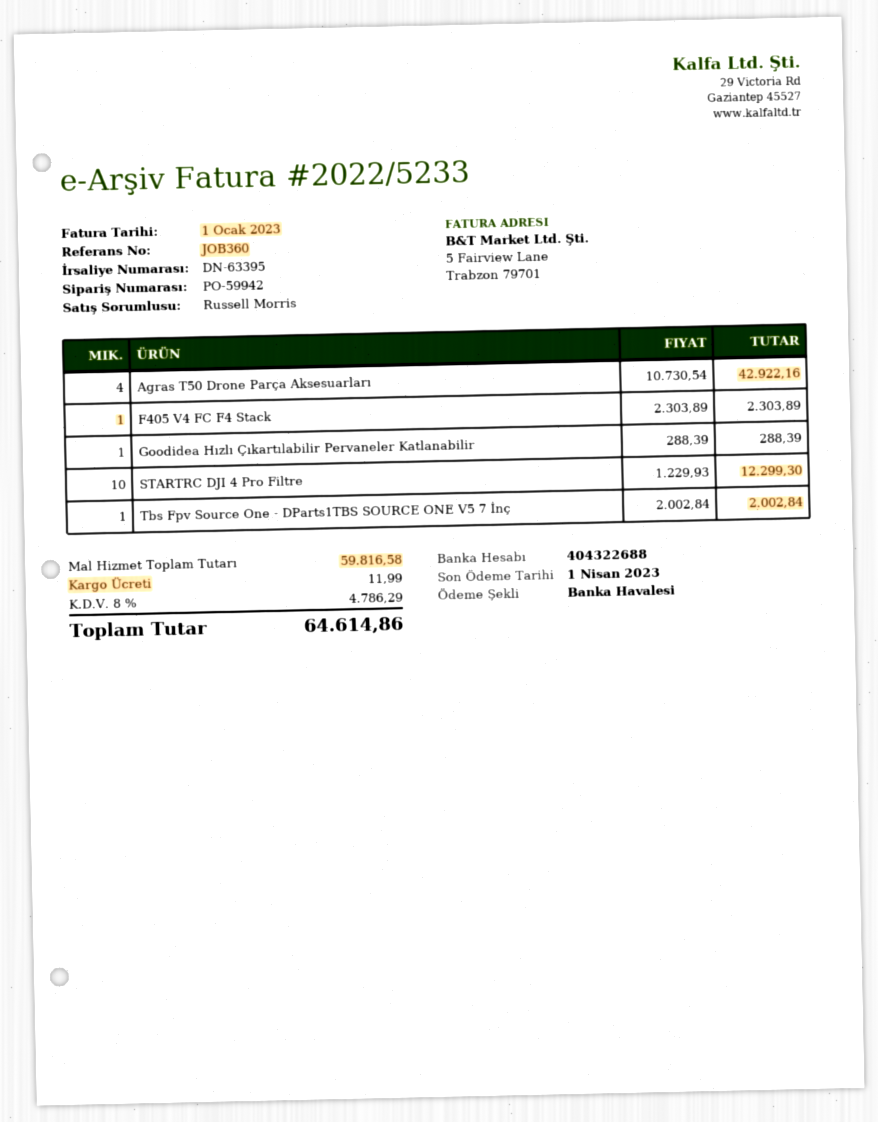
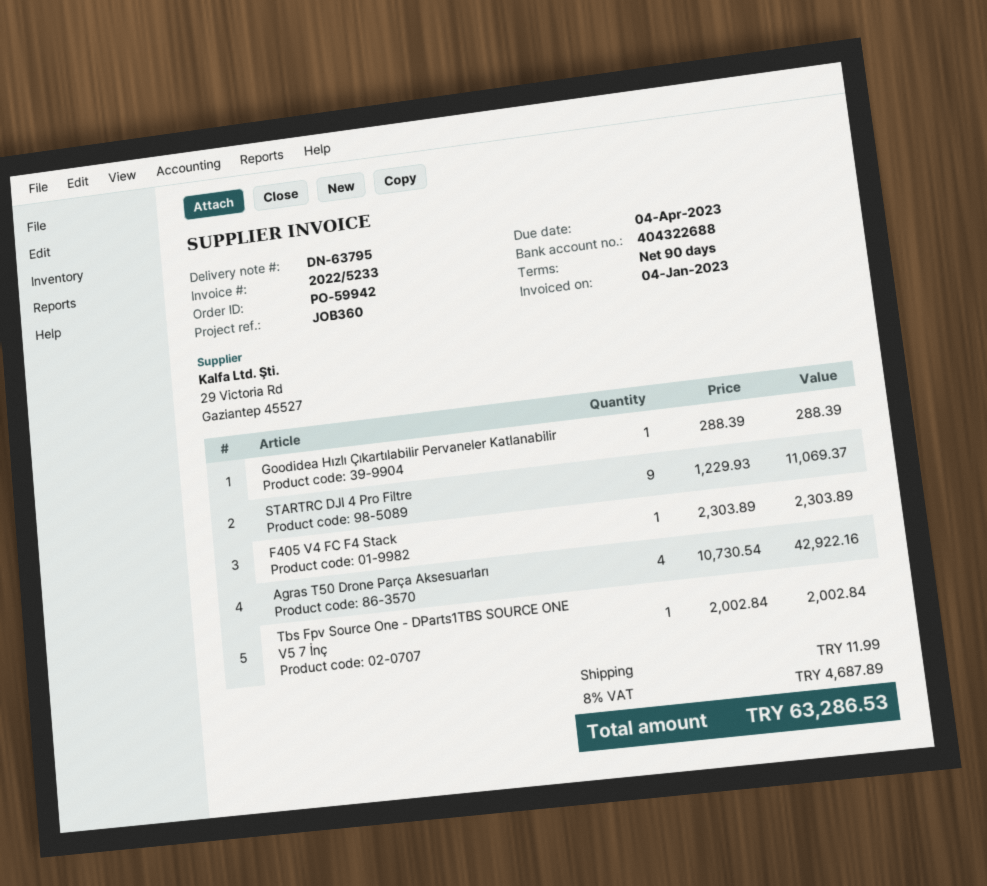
delivery note number: DN-63395 -> DN-63795
invoice date: 2023-01-01 -> 2023-01-04
due date: 2023-04-01 -> 2023-04-04
STARTRC DJI 4 Pro Filtre: 10 x 1229.93 = 12299.30 -> 9 x 1229.93 = 11069.37
tax: 8% = 4786.29 -> 8% = 4687.89
total: 64614.86 -> 63286.53

